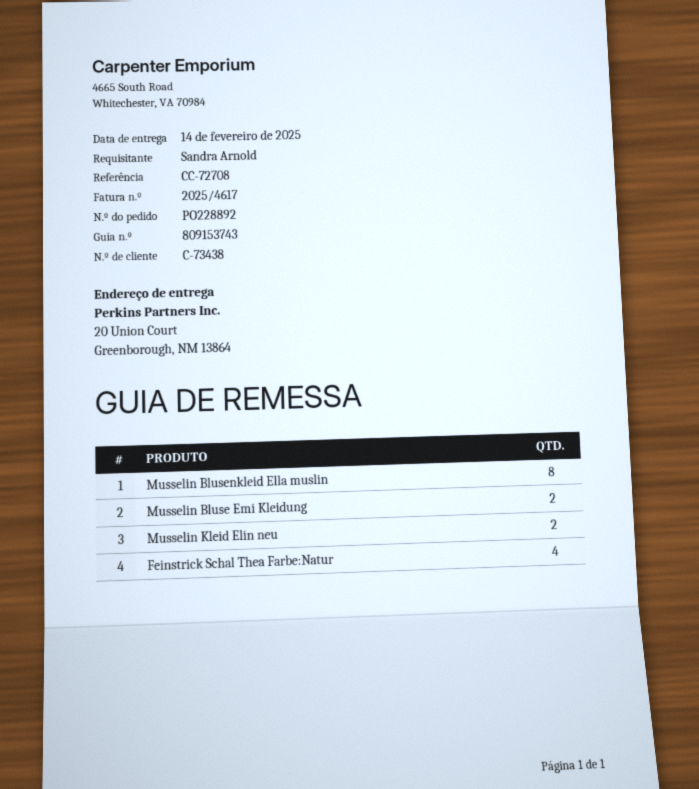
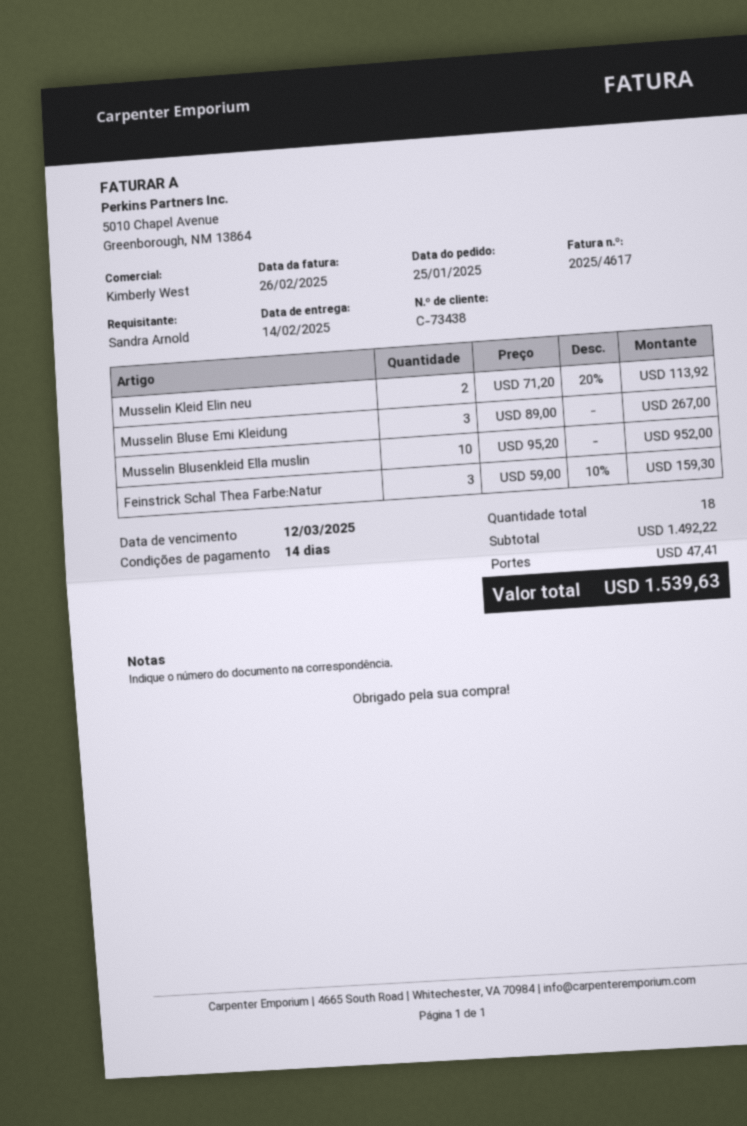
Musselin Blusenkleid Ella muslin: 8 -> 10
Musselin Bluse Emi Kleidung: 2 -> 3
Feinstrick Schal Thea Farbe:Natur: 4 -> 3

